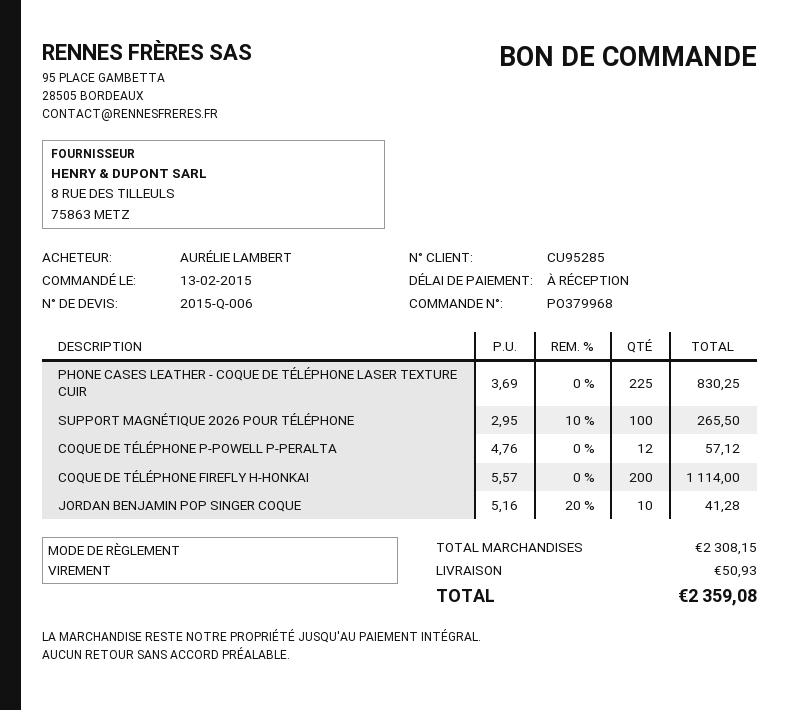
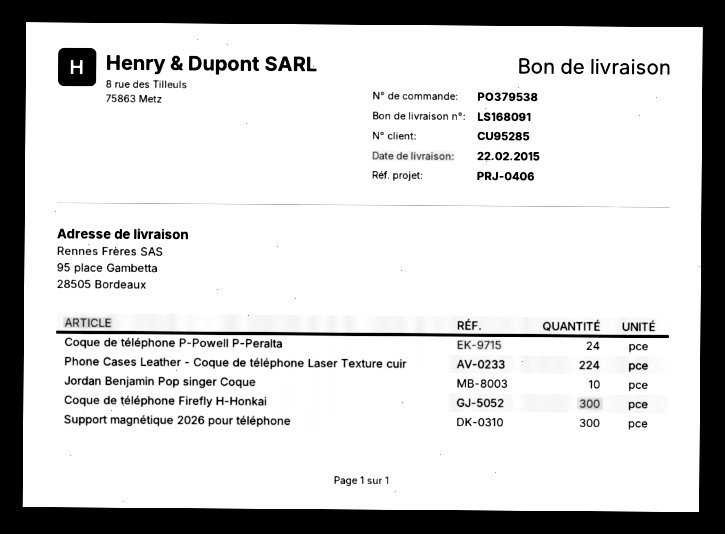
order number: PO379968 -> PO379538
PHONE CASES LEATHER - COQUE DE TÉLÉPHONE LASER TEXTURE CUIR: 225 -> 224
SUPPORT MAGNÉTIQUE 2026 POUR TÉLÉPHONE: 100 -> 300
COQUE DE TÉLÉPHONE P-POWELL P-PERALTA: 12 -> 24
COQUE DE TÉLÉPHONE FIREFLY H-HONKAI: 200 -> 300

